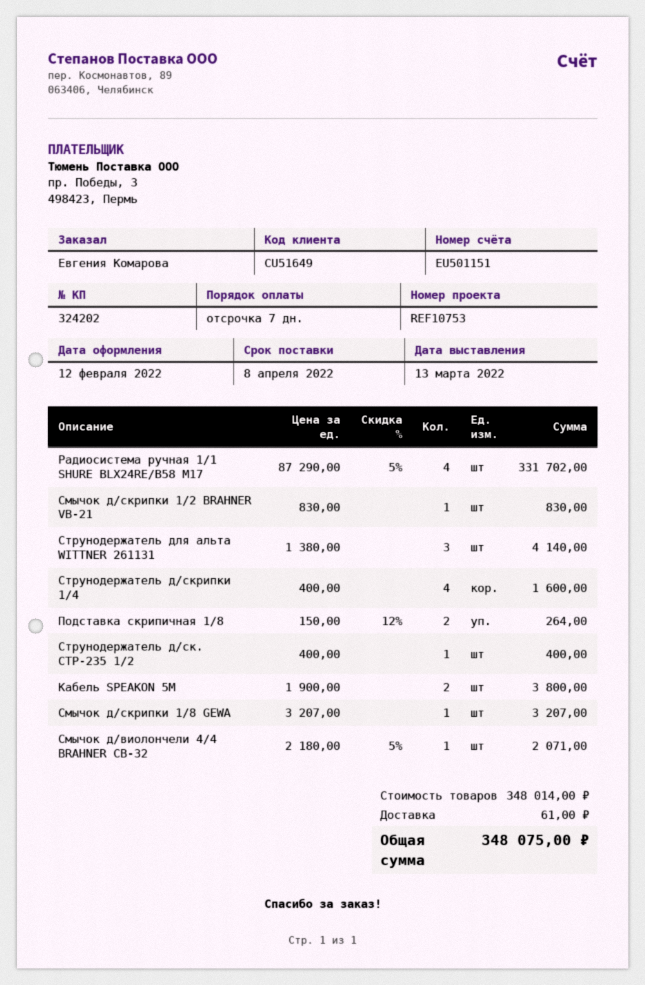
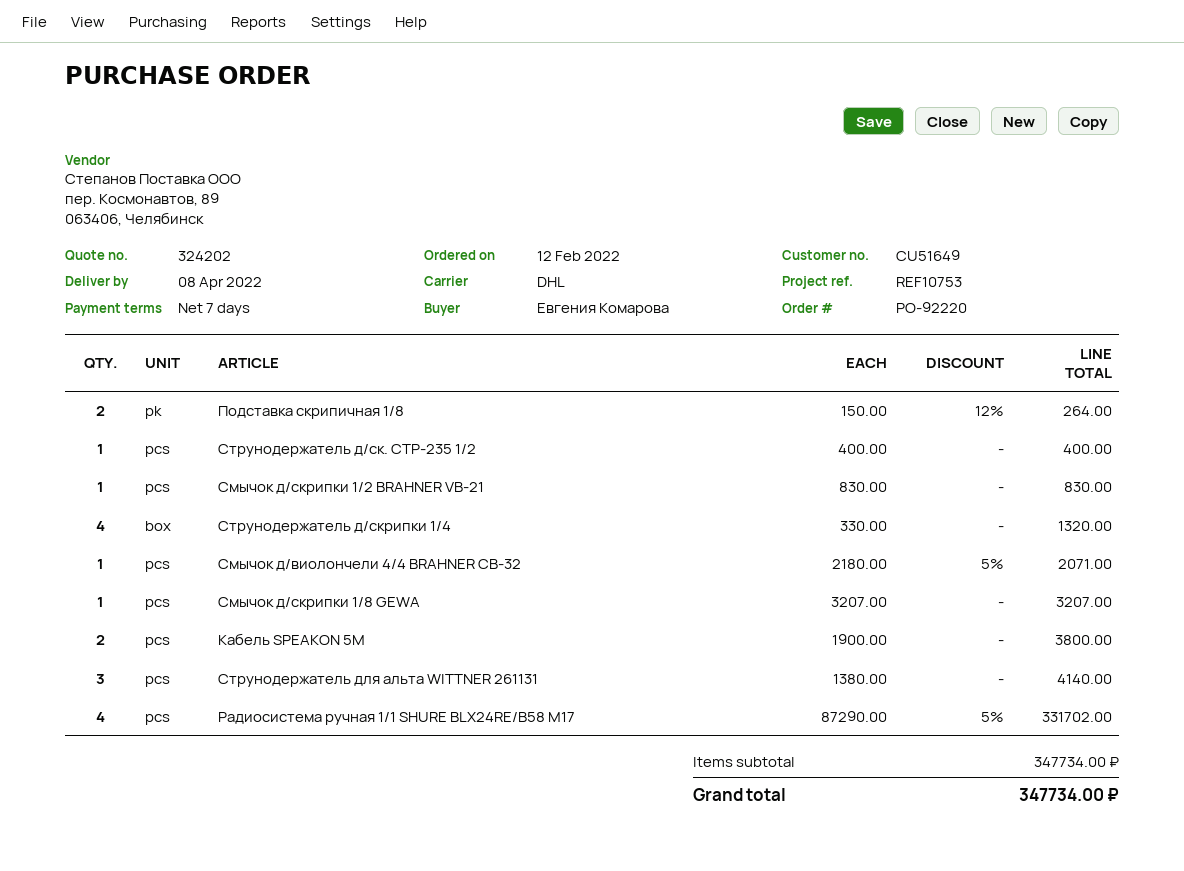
Струнодержатель д/скрипки 1/4: 4 x 400.00 = 1600.00 -> 4 x 330.00 = 1320.00
subtotal: 348014.00 -> 347734.00
shipping: 61.00 -> none
total: 348075.00 -> 347734.00

